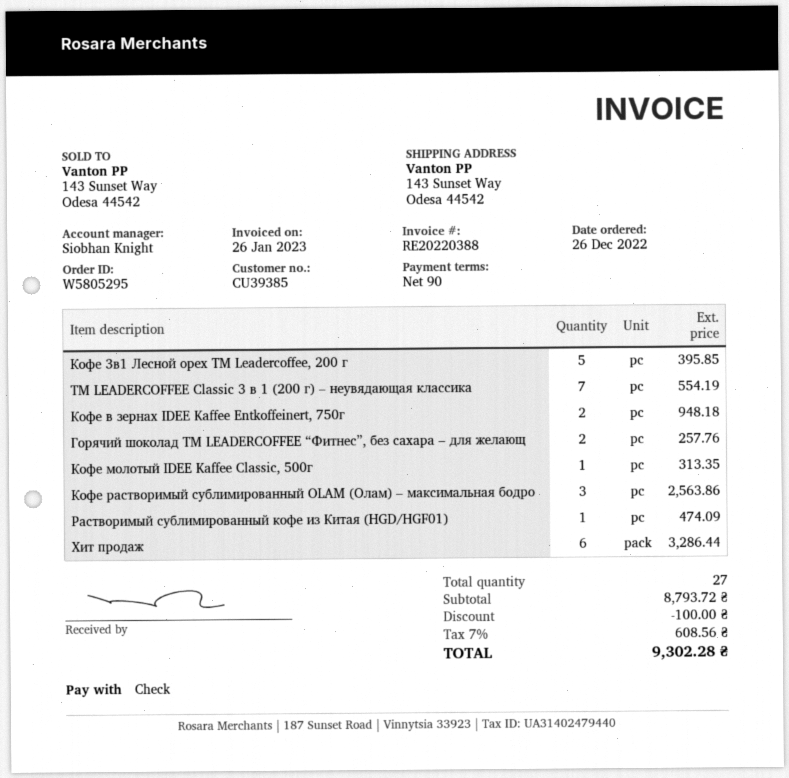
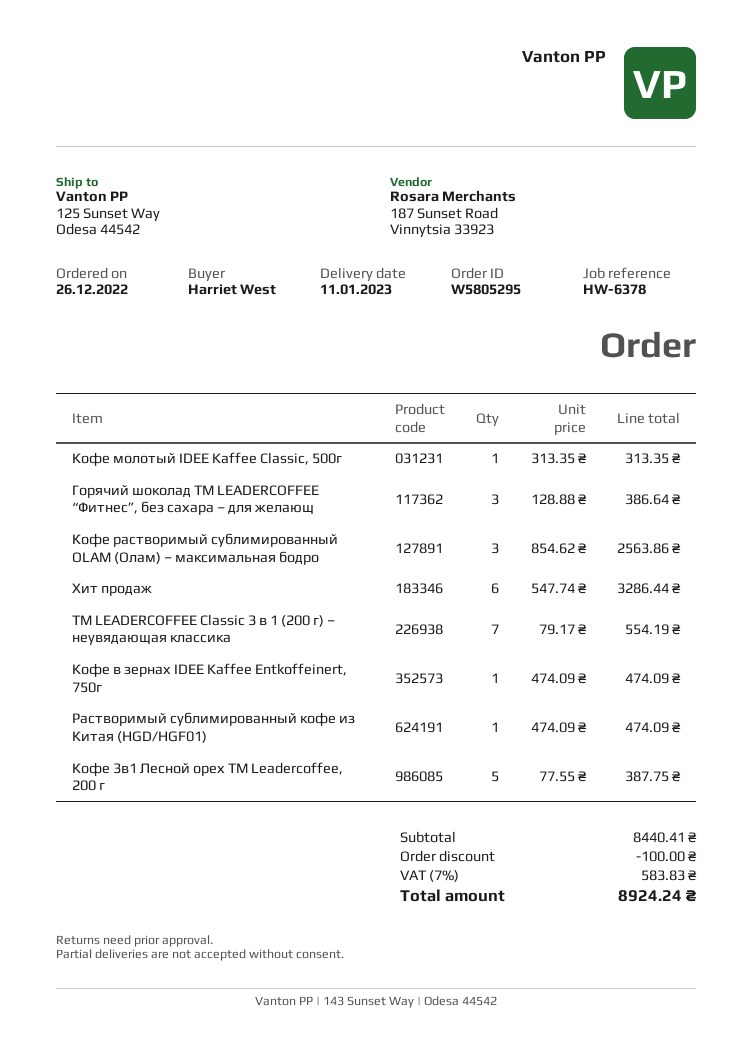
ship to: 143 Sunset Way, Odesa 44542 -> 125 Sunset Way, Odesa 44542
Кофе 3в1 Лесной орех TM Leadercoffee, 200 г: 5 for 395.85 -> 5 for 387.75
Кофе в зернах IDEE Kaffee Entkoffeinert, 750г: 2 for 948.18 -> 1 for 474.09
Горячий шоколад ТМ LEADERCOFFEE “Фитнес”, без сахара – для желающ: 2 for 257.76 -> 3 for 386.64
subtotal: 8793.72 -> 8440.41
tax: 7% = 608.56 -> 7% = 583.83
total: 9302.28 -> 8924.24

